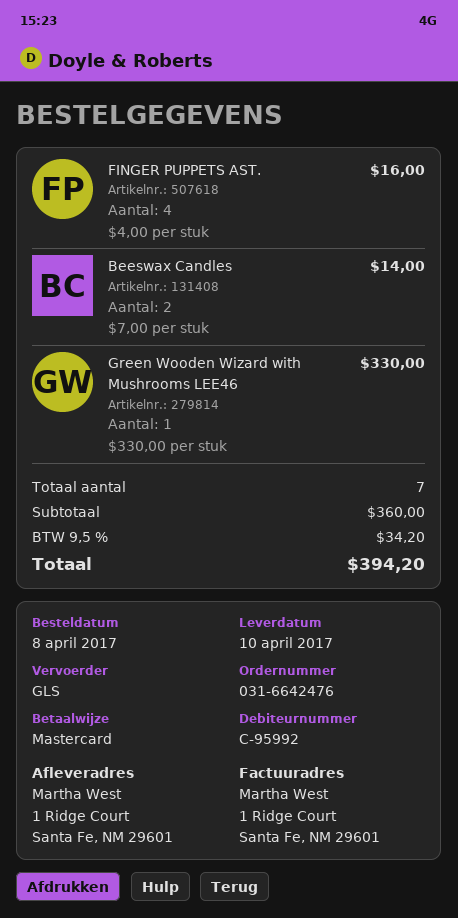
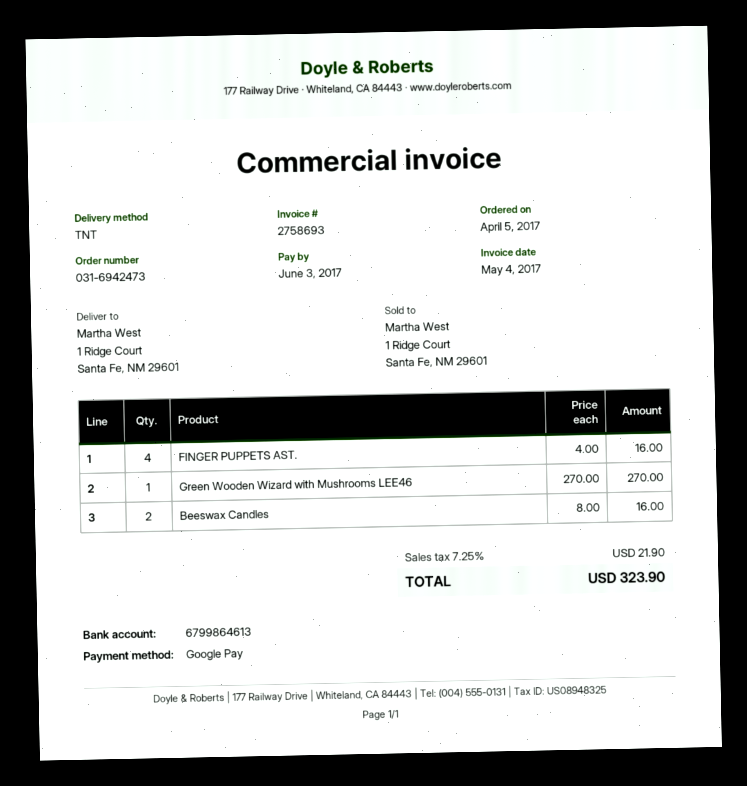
order number: 031-6642476 -> 031-6942473
order date: 2017-04-08 -> 2017-04-05
payment method: Mastercard -> Google Pay
shipping method: GLS -> TNT
Beeswax Candles: 2 x 7.00 = 14.00 -> 2 x 8.00 = 16.00
Green Wooden Wizard with Mushrooms LEE46: 1 x 330.00 = 330.00 -> 1 x 270.00 = 270.00
tax: 9.5% = 34.20 -> 7.25% = 21.90
total: 394.20 -> 323.90

